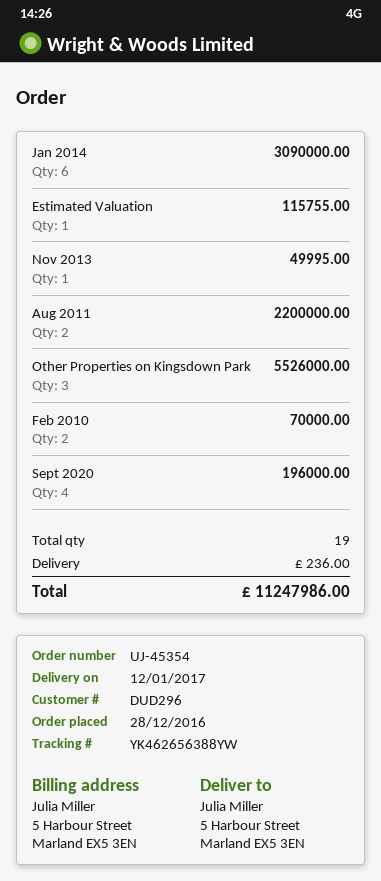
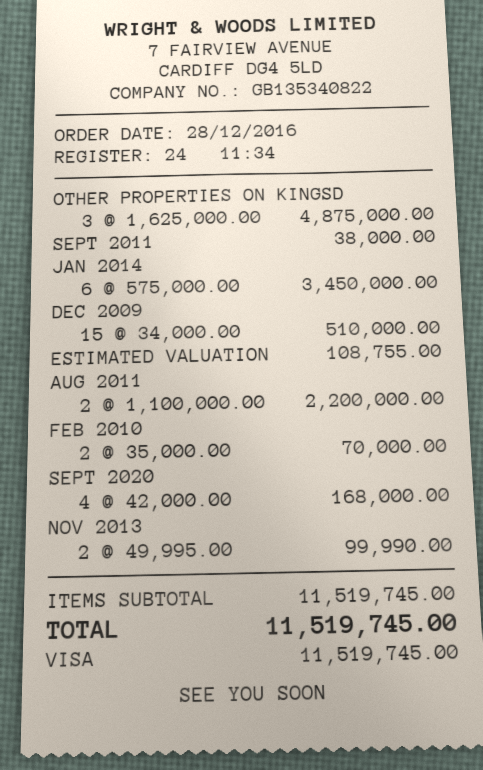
Jan 2014: 6 for 3090000.00 -> 6 for 3450000.00
Estimated Valuation: 1 for 115755.00 -> 1 for 108755.00
Nov 2013: 1 for 49995.00 -> 2 for 99990.00
Other Properties on Kingsdown Park: 3 for 5526000.00 -> 3 for 4875000.00
Sept 2020: 4 for 196000.00 -> 4 for 168000.00
SEPT 2011: none -> 1 for 38000.00
DEC 2009: none -> 15 for 510000.00
shipping: 236.00 -> none
total: 11247986.00 -> 11519745.00

